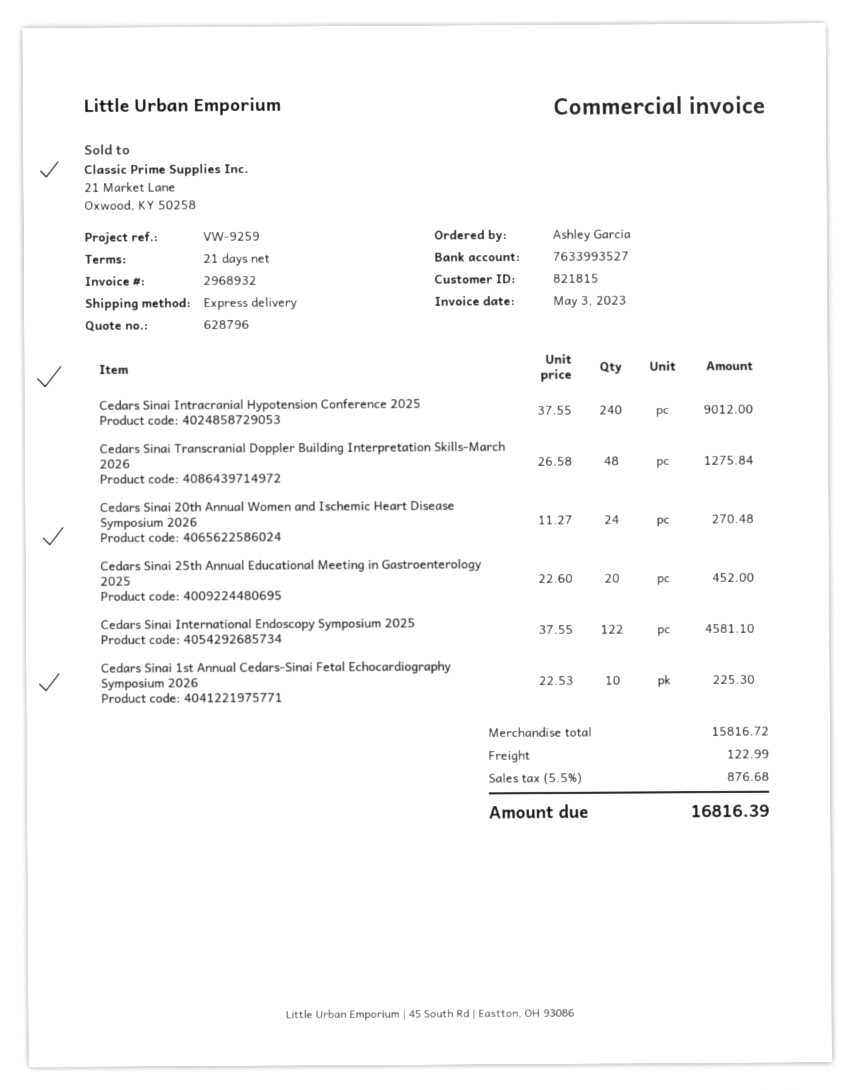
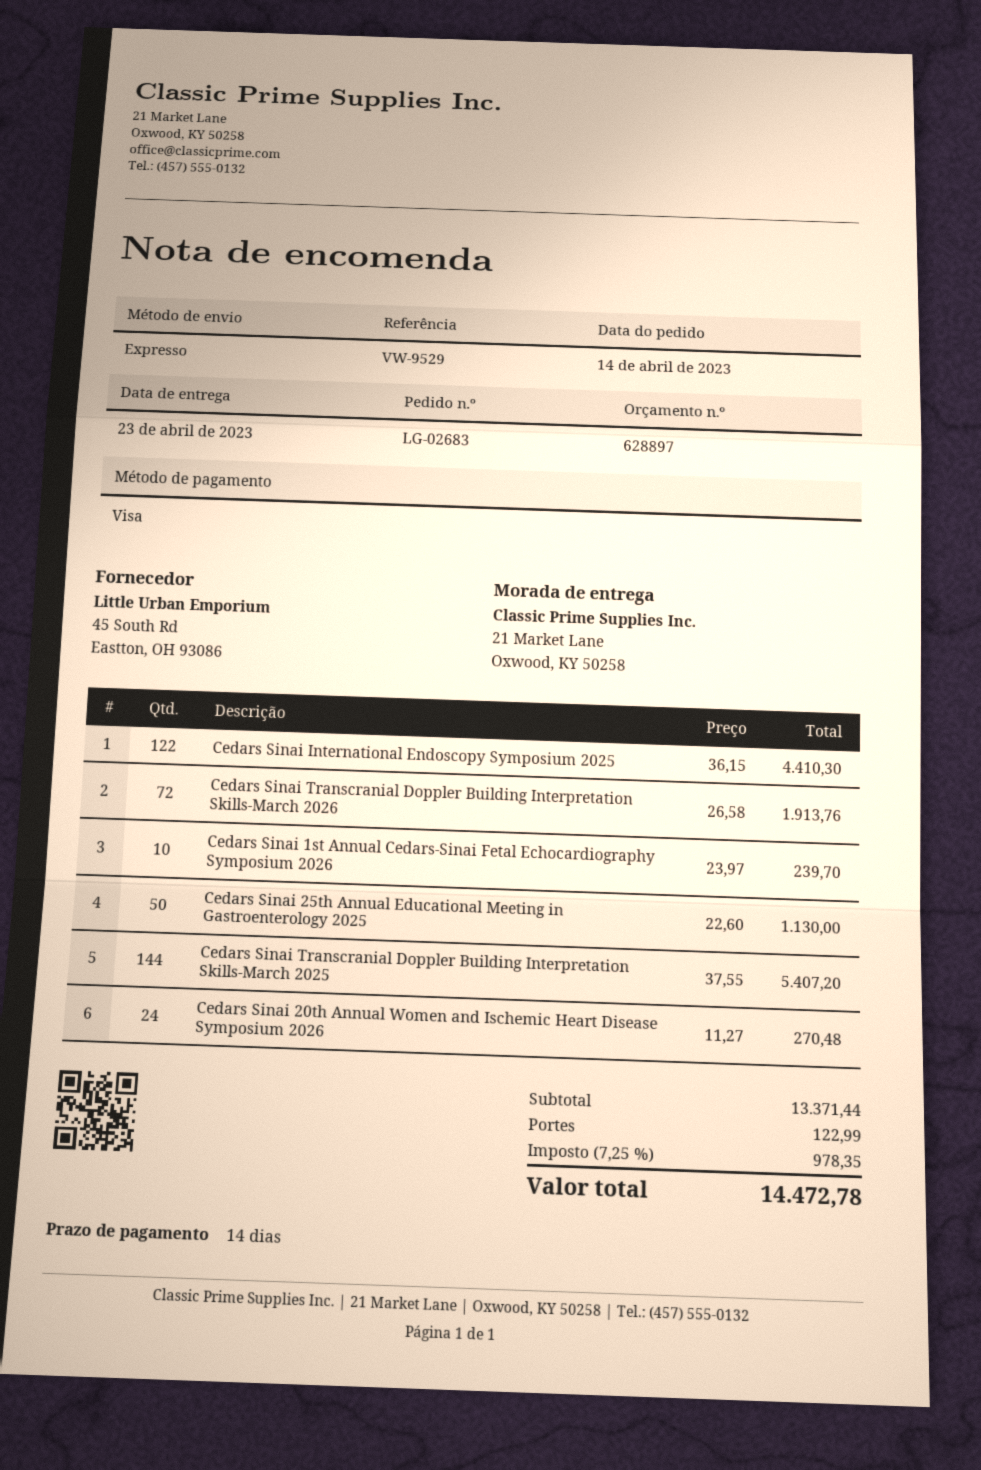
quote number: 628796 -> 628897
payment terms: 21 days -> 14 days
reference: VW-9259 -> VW-9529
Cedars Sinai Intracranial Hypotension Conference 2025: 240 x 37.55 = 9012.00 -> none
Cedars Sinai Transcranial Doppler Building Interpretation Skills-March 2026: 48 x 26.58 = 1275.84 -> 72 x 26.58 = 1913.76
Cedars Sinai 25th Annual Educational Meeting in Gastroenterology 2025: 20 x 22.60 = 452.00 -> 50 x 22.60 = 1130.00
Cedars Sinai International Endoscopy Symposium 2025: 122 x 37.55 = 4581.10 -> 122 x 36.15 = 4410.30
Cedars Sinai 1st Annual Cedars-Sinai Fetal Echocardiography Symposium 2026: 10 x 22.53 = 225.30 -> 10 x 23.97 = 239.70
Cedars Sinai Transcranial Doppler Building Interpretation Skills-March 2025: none -> 144 x 37.55 = 5407.20
subtotal: 15816.72 -> 13371.44
tax: 5.5% = 876.68 -> 7.25% = 978.35
total: 16816.39 -> 14472.78

